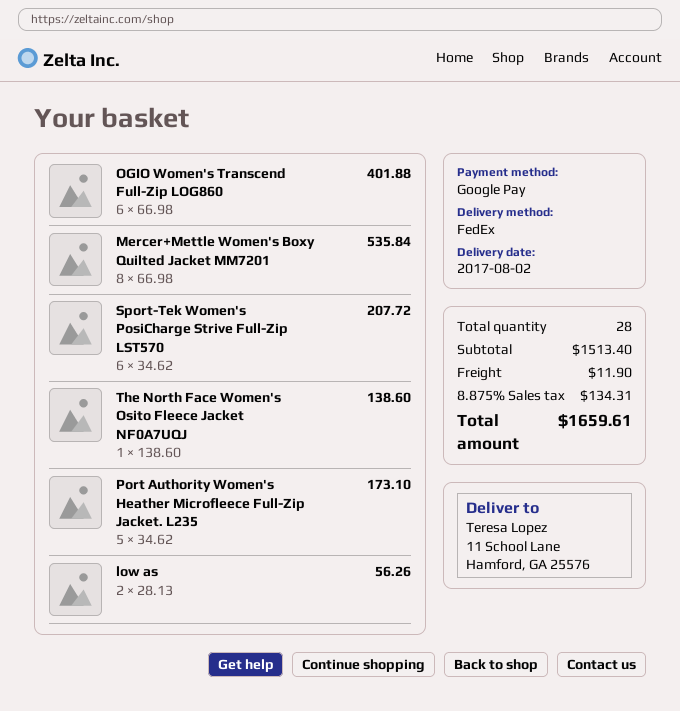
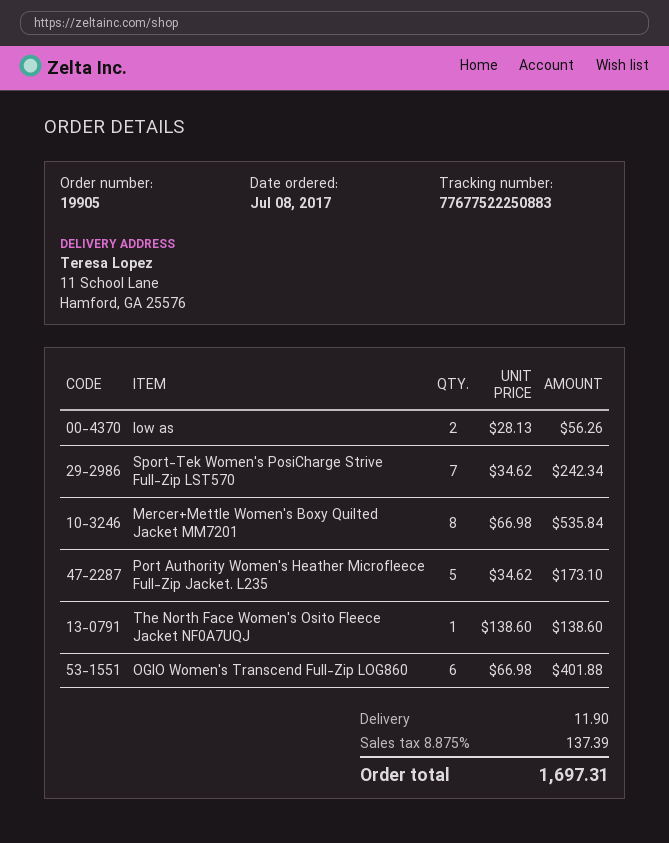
Sport-Tek Women's PosiCharge Strive Full-Zip LST570: 6 x 34.62 = 207.72 -> 7 x 34.62 = 242.34
tax: 8.875% = 134.31 -> 8.875% = 137.39
total: 1659.61 -> 1697.31

